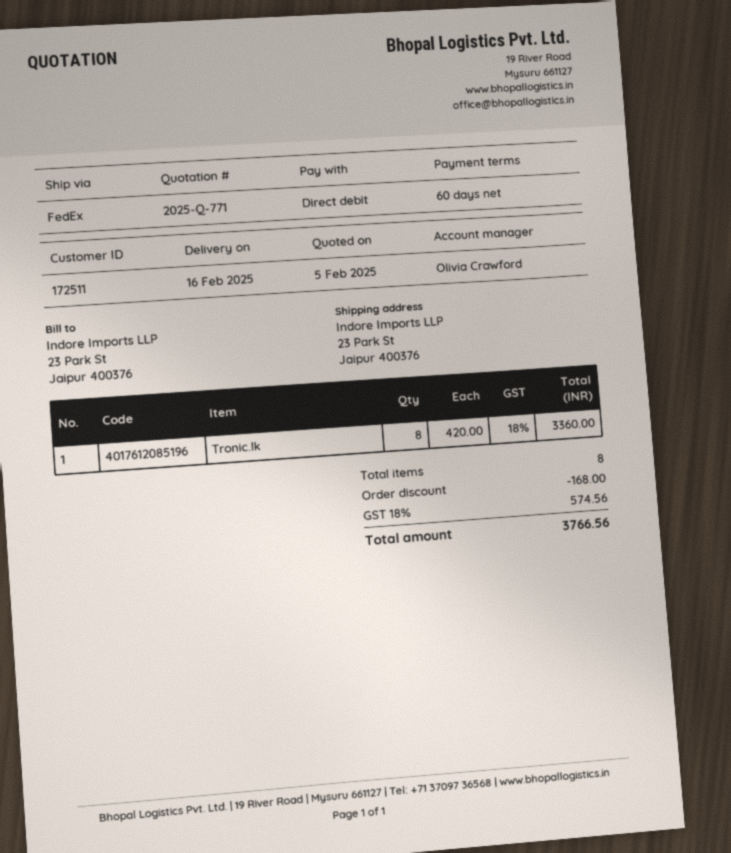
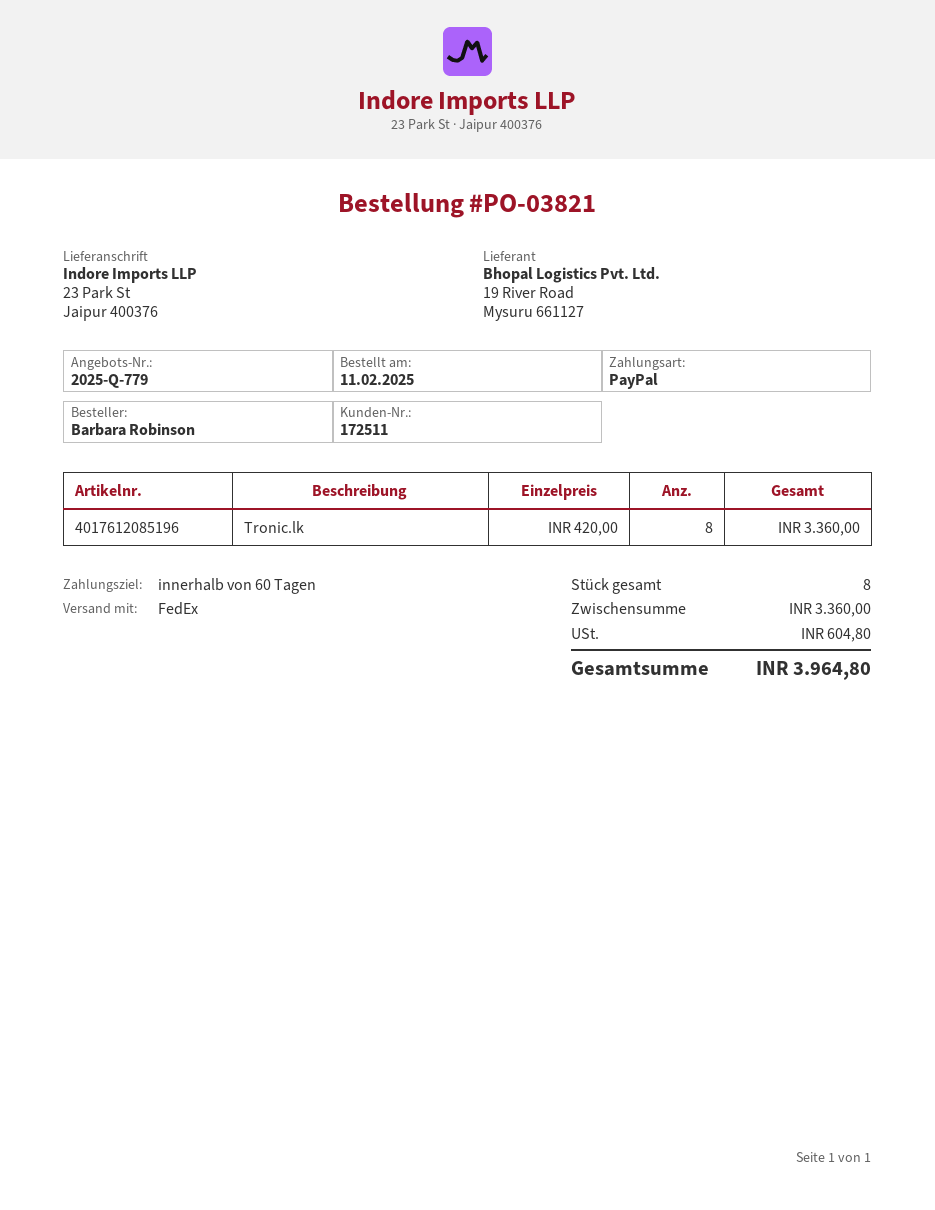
quote number: 2025-Q-771 -> 2025-Q-779
payment method: direct debit -> PayPal
discount: 168.00 -> none
tax: 574.56 -> 604.80
total: 3766.56 -> 3964.80

